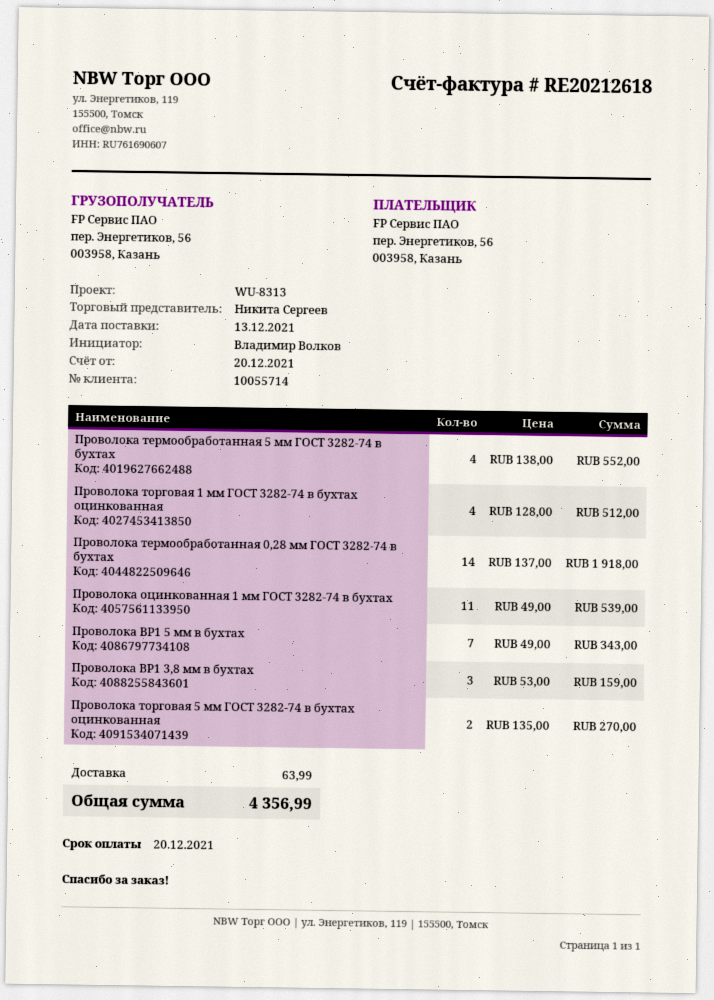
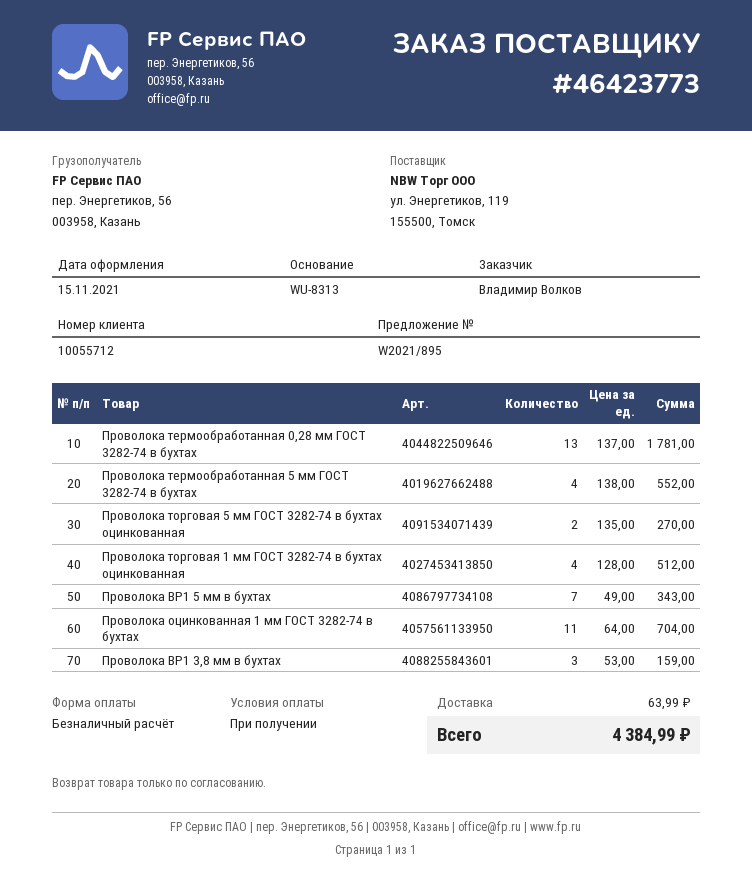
customer number: 10055714 -> 10055712
Проволока термообработанная 0,28 мм ГОСТ 3282-74 в бухтах: 14 x 137.00 = 1918.00 -> 13 x 137.00 = 1781.00
Проволока оцинкованная 1 мм ГОСТ 3282-74 в бухтах: 11 x 49.00 = 539.00 -> 11 x 64.00 = 704.00
total: 4356.99 -> 4384.99

